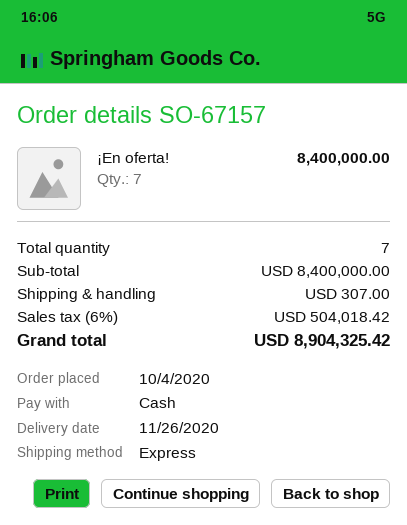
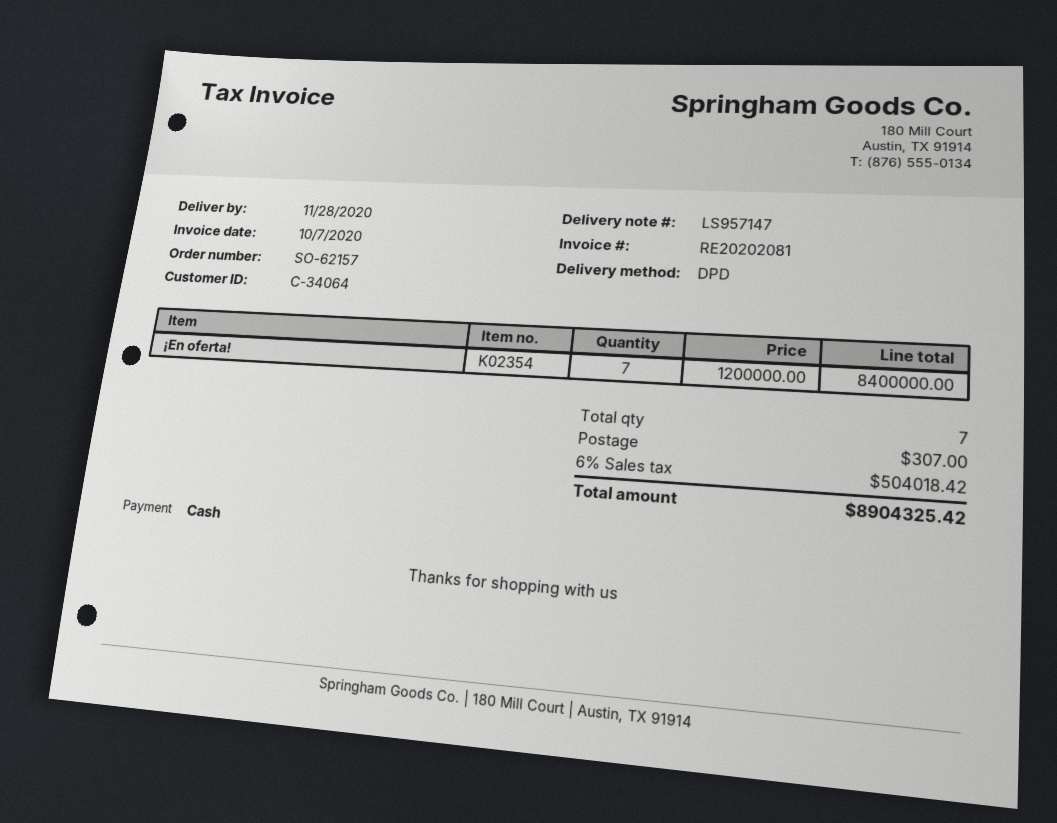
order number: SO-67157 -> SO-62157
delivery date: 2020-11-26 -> 2020-11-28
shipping method: express -> DPD

